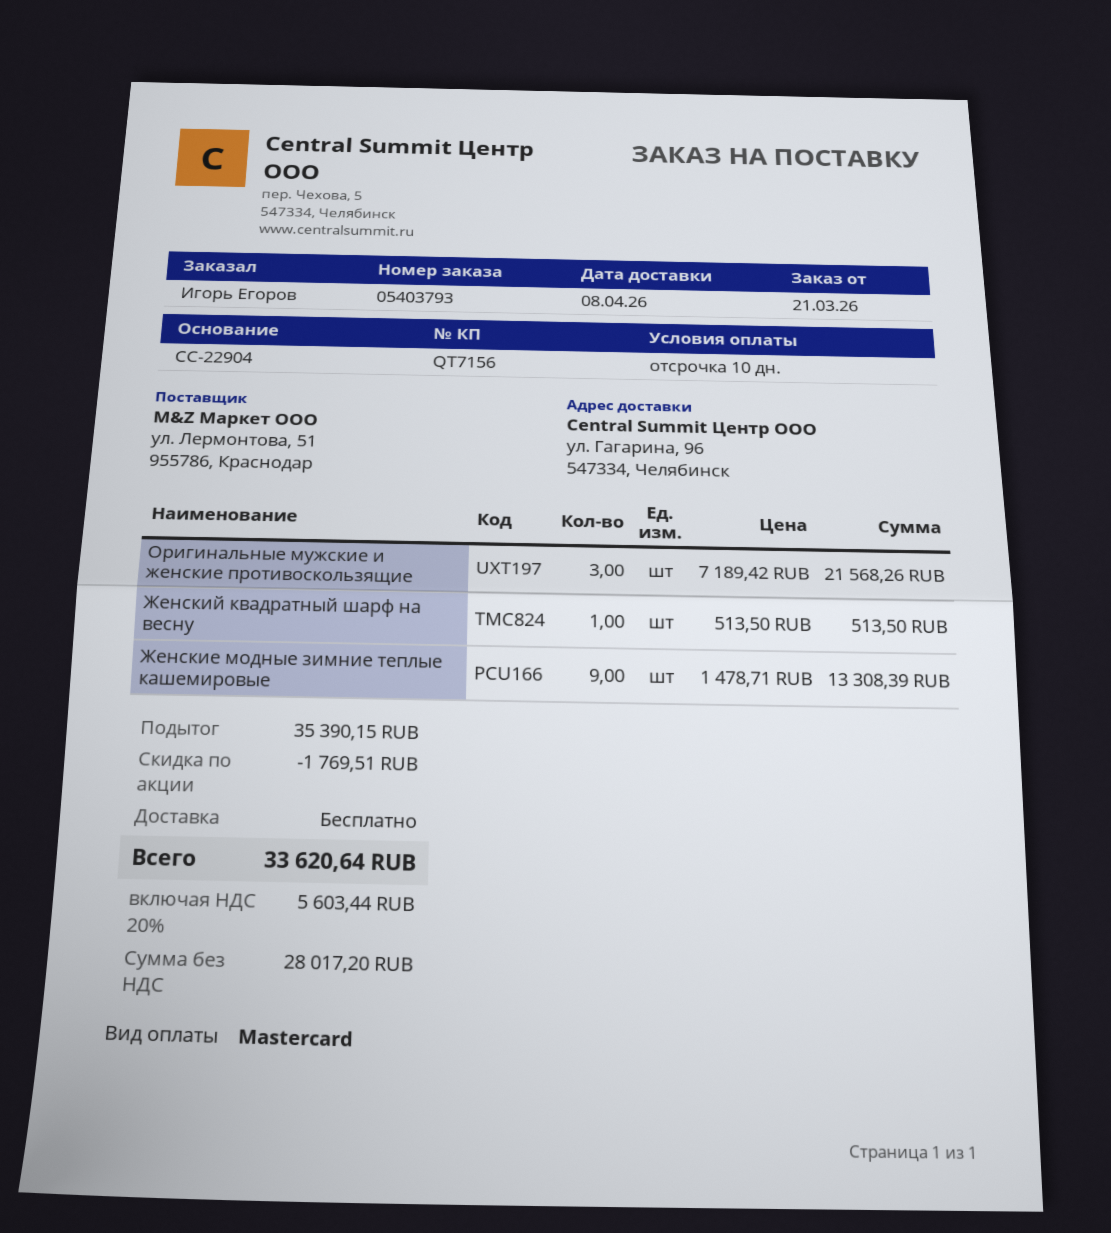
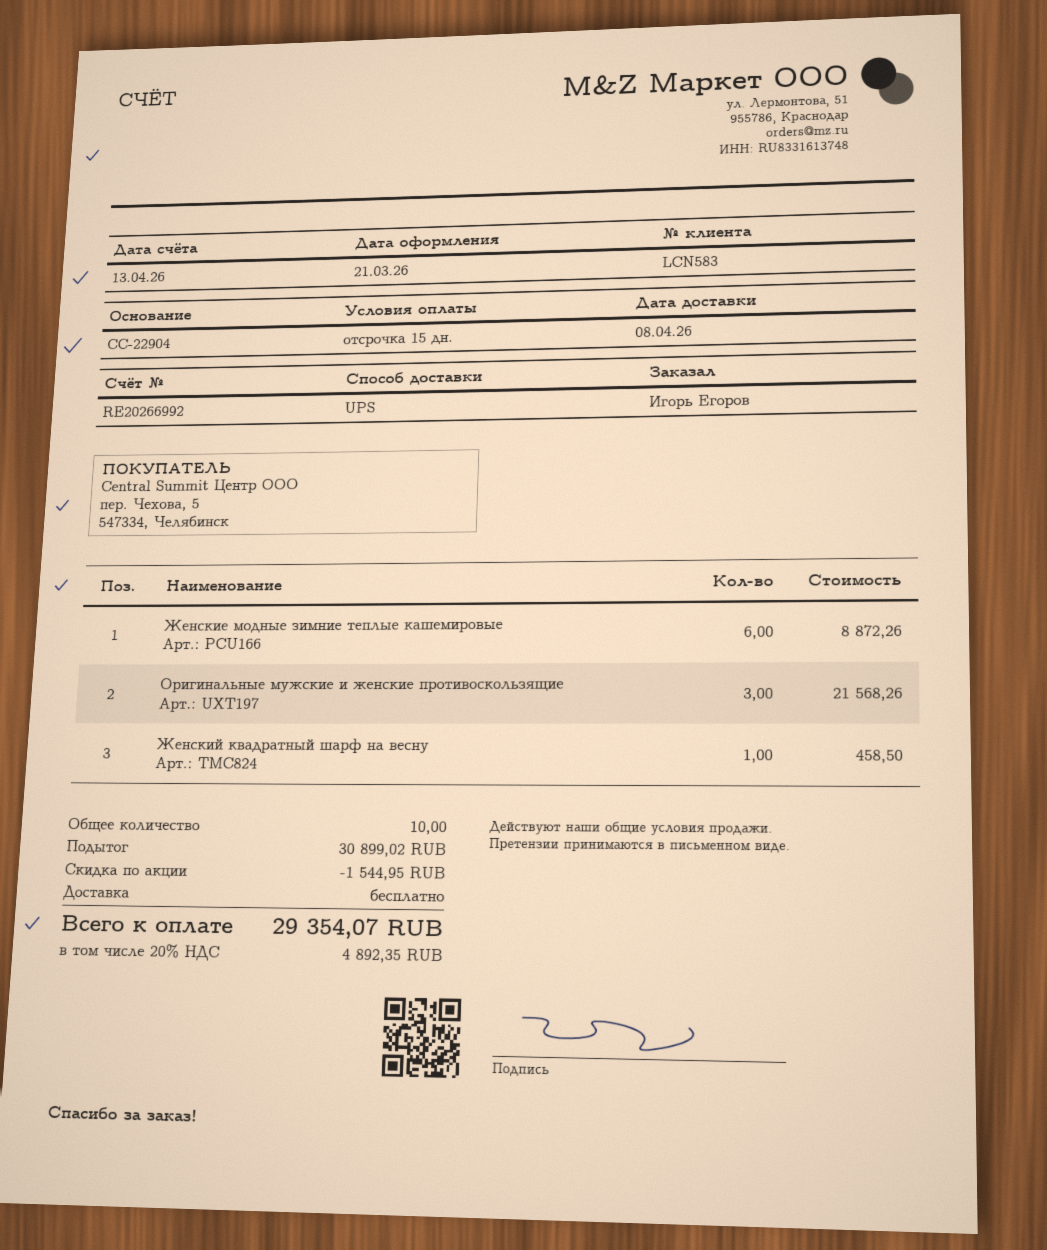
payment terms: 10 days -> 15 days
Женский квадратный шарф на весну: 1 for 513.50 -> 1 for 458.50
Женские модные зимние теплые кашемировые: 9 for 13308.39 -> 6 for 8872.26
subtotal: 35390.15 -> 30899.02
discount: 1769.51 -> 1544.95
tax: 20% = 5603.44 -> 20% = 4892.35
total: 33620.64 -> 29354.07

